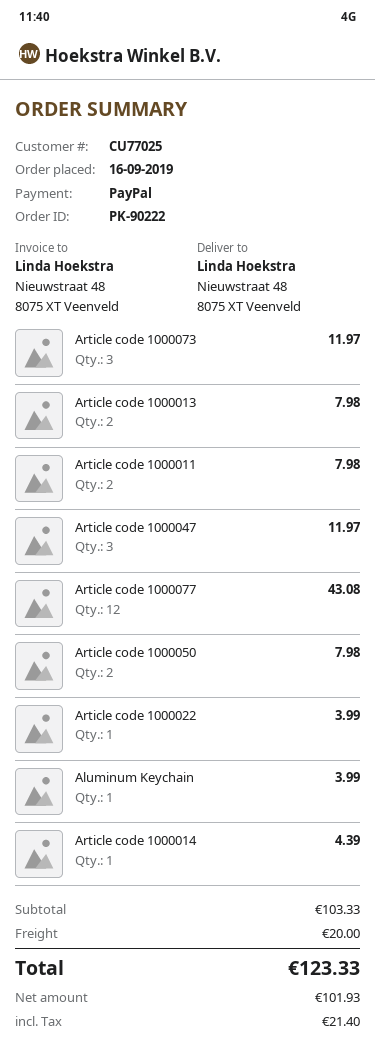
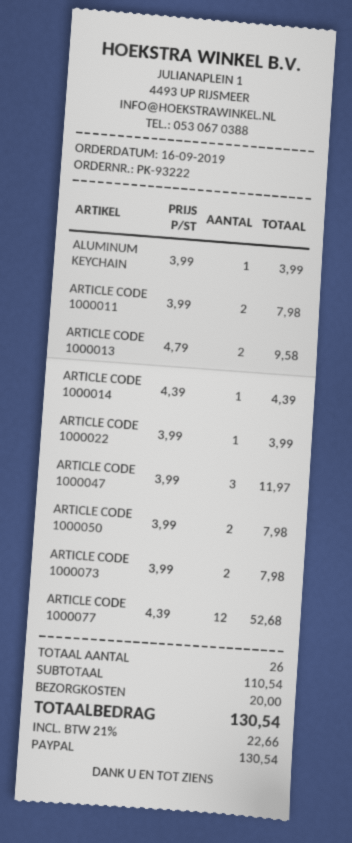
order number: PK-90222 -> PK-93222
Article code 1000073: 3 for 11.97 -> 2 for 7.98
Article code 1000013: 2 for 7.98 -> 2 for 9.58
Article code 1000077: 12 for 43.08 -> 12 for 52.68
subtotal: 103.33 -> 110.54
tax: 21.40 -> 22.66
total: 123.33 -> 130.54

